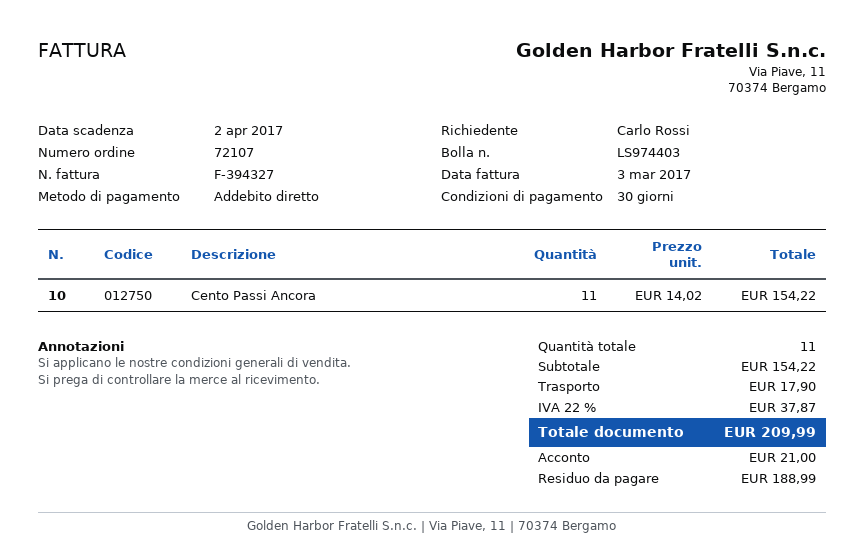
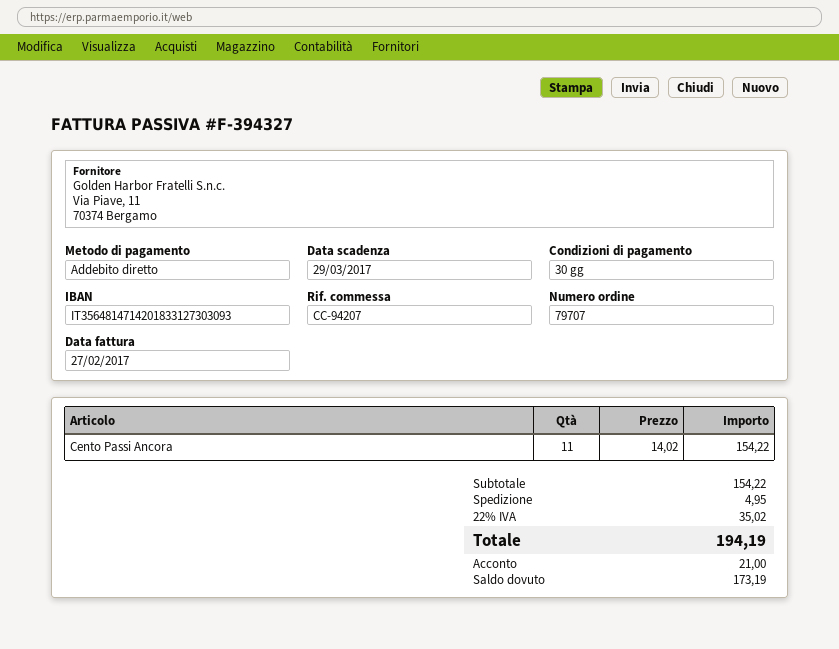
order number: 72107 -> 79707
invoice date: 2017-03-03 -> 2017-02-27
due date: 2017-04-02 -> 2017-03-29
shipping: 17.90 -> 4.95
tax: 22% = 37.87 -> 22% = 35.02
total: 209.99 -> 194.19
balance: 188.99 -> 173.19

